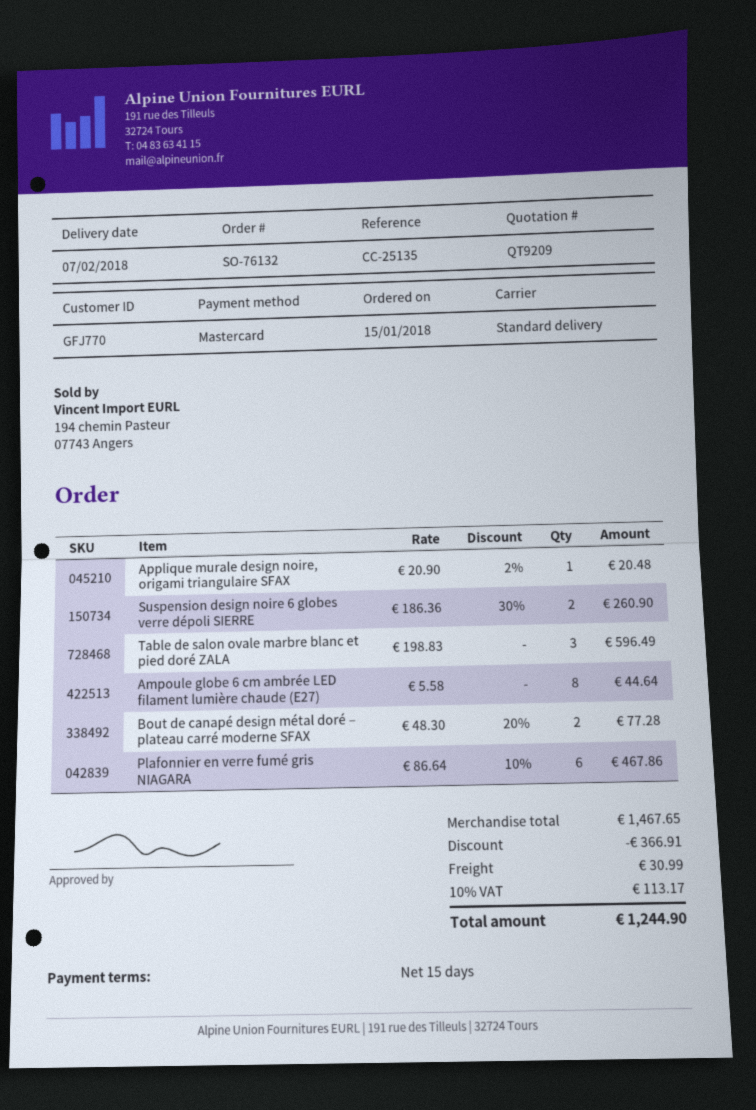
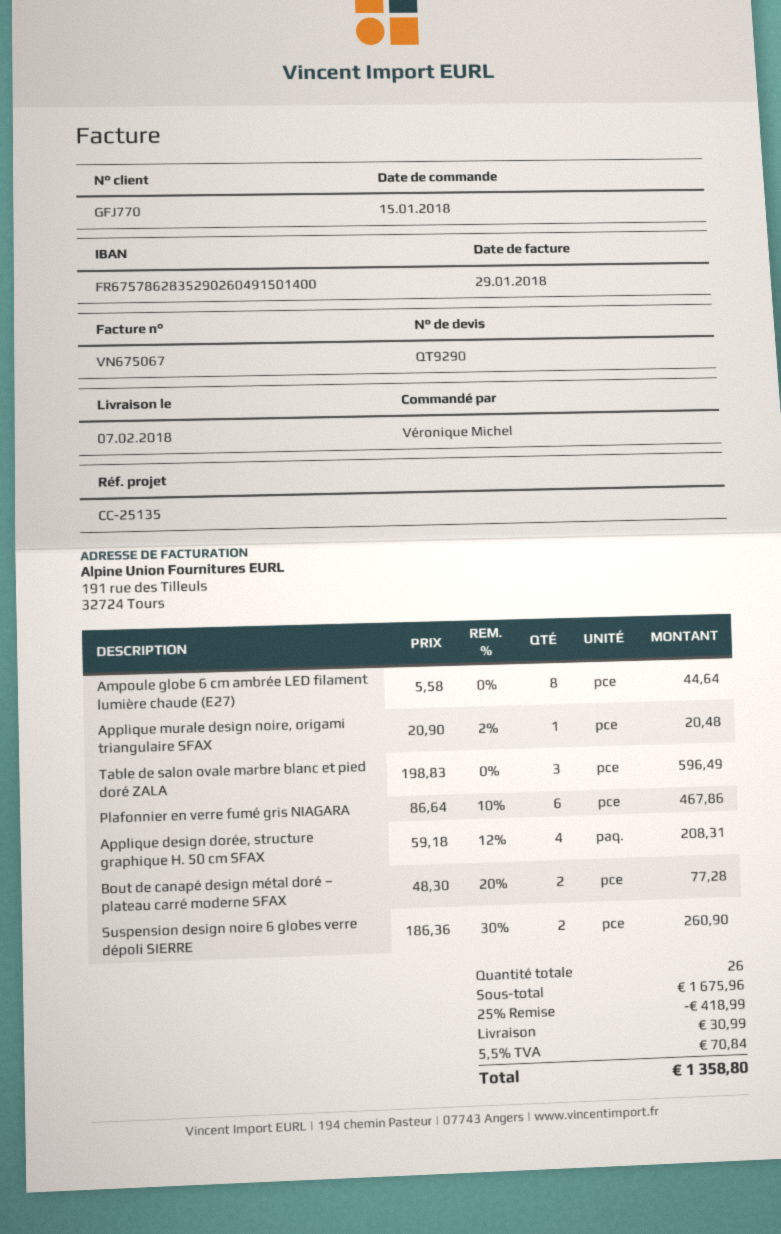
quote number: QT9209 -> QT9290
Applique design dorée, structure graphique H. 50 cm SFAX: none -> 4 x 59.18 - 12% = 208.31
subtotal: 1467.65 -> 1675.96
discount: 366.91 -> 418.99
tax: 10% = 113.17 -> 5.5% = 70.84
total: 1244.90 -> 1358.80

